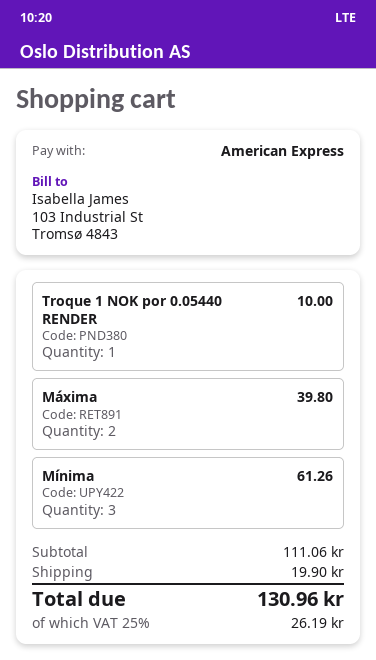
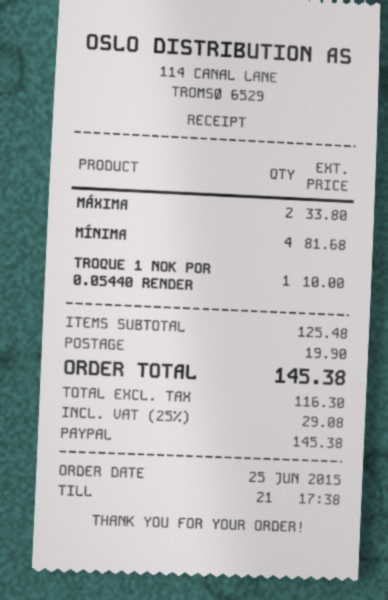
payment method: American Express -> PayPal
Máxima: 2 for 39.80 -> 2 for 33.80
Mínima: 3 for 61.26 -> 4 for 81.68
subtotal: 111.06 -> 125.48
tax: 25% = 26.19 -> 25% = 29.08
total: 130.96 -> 145.38

